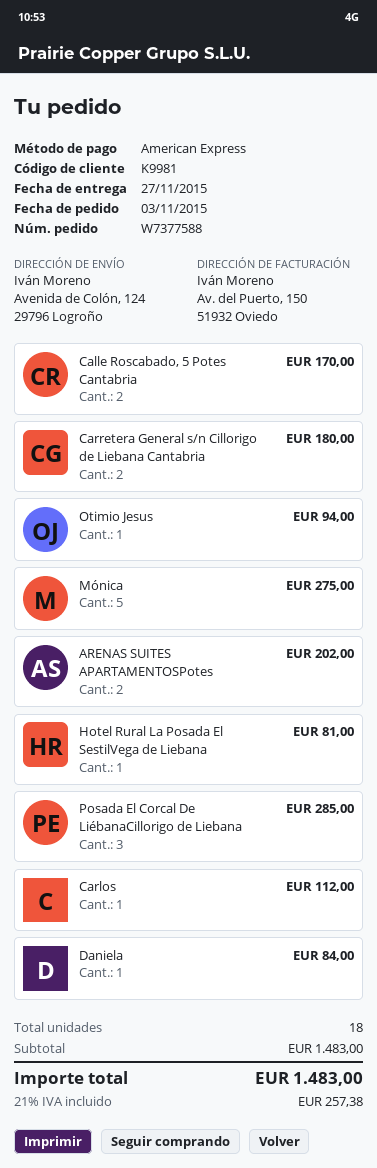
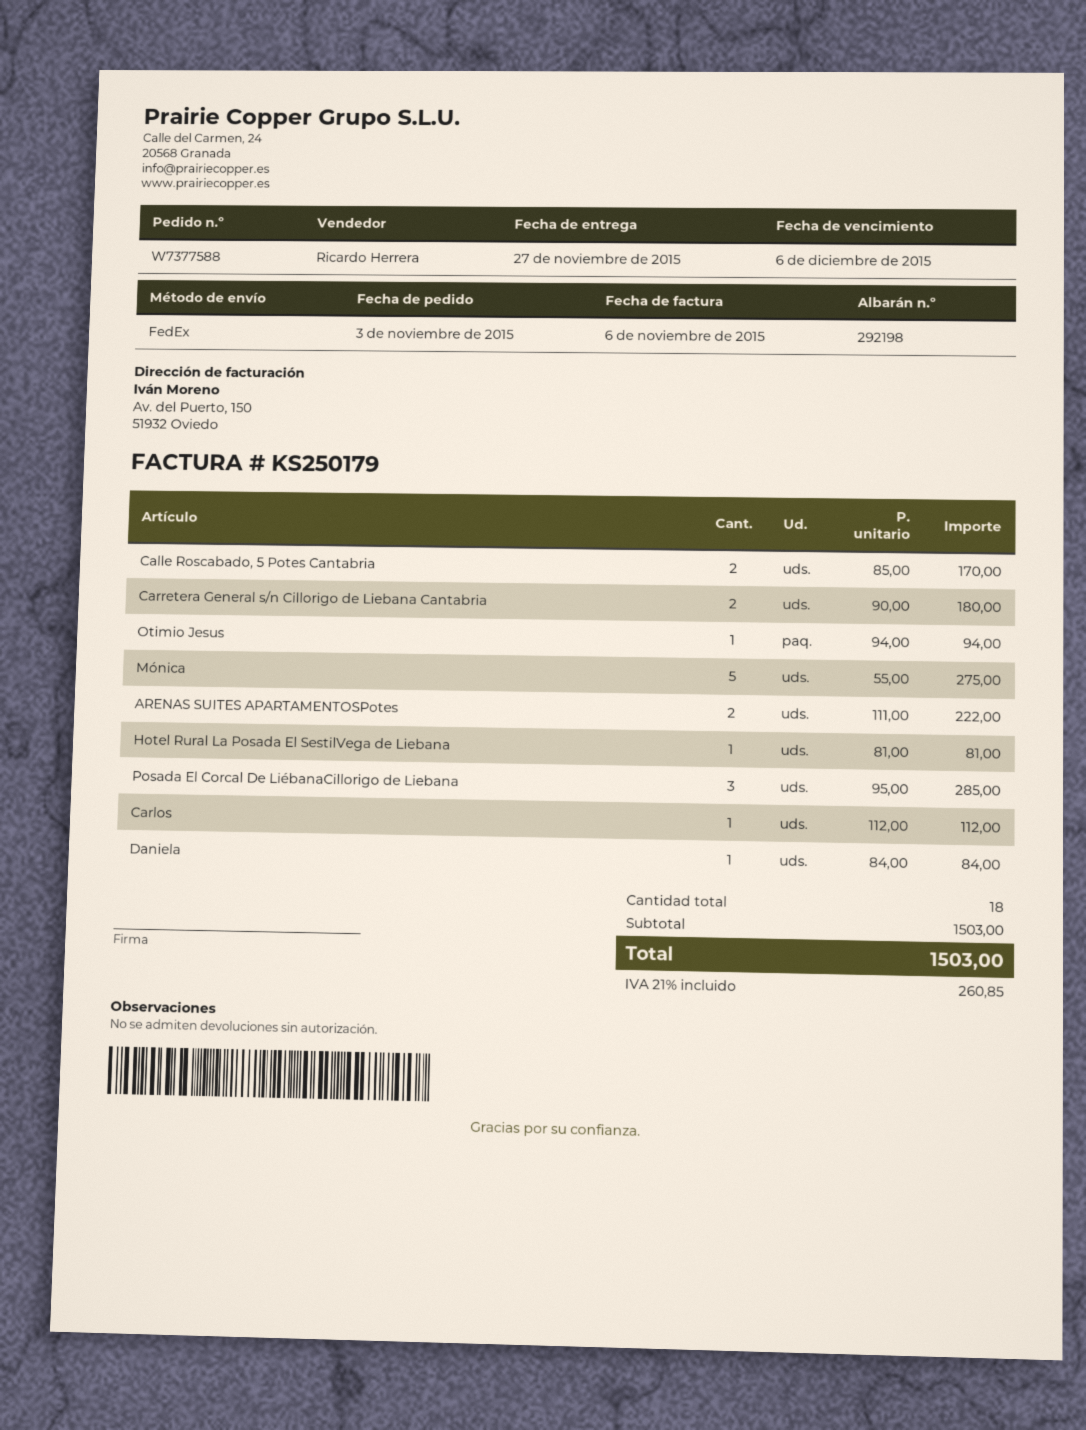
ARENAS SUITES APARTAMENTOSPotes: 2 for 202.00 -> 2 for 222.00
subtotal: 1483.00 -> 1503.00
tax: 21% = 257.38 -> 21% = 260.85
total: 1483.00 -> 1503.00

